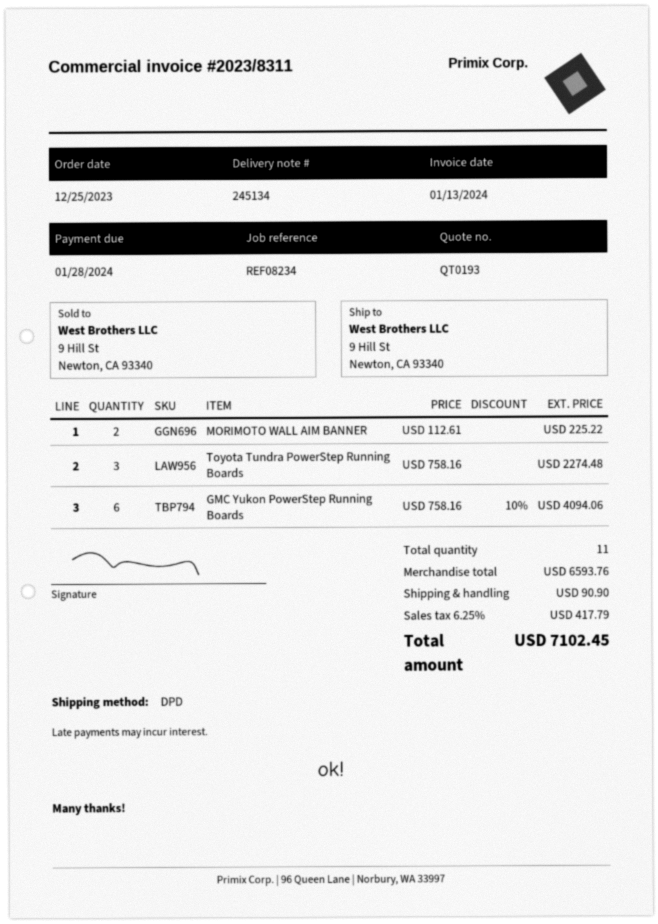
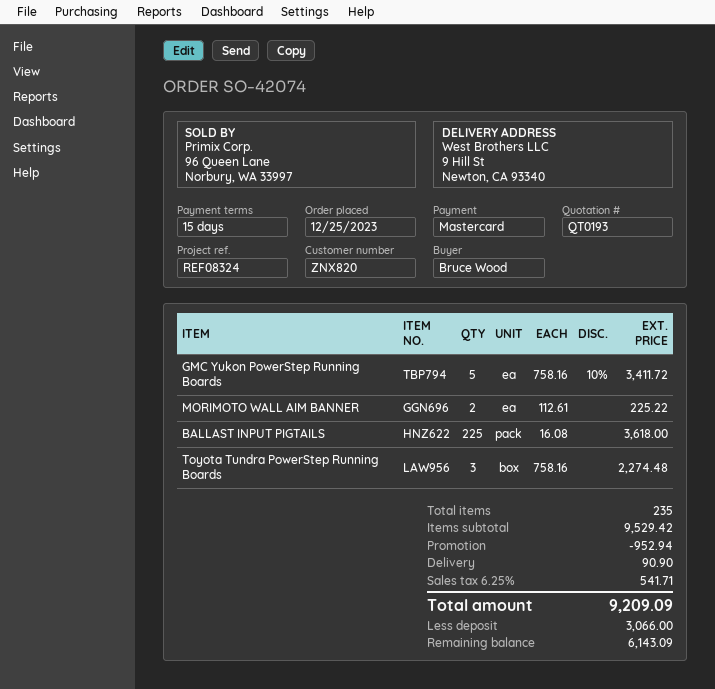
reference: REF08234 -> REF08324
GMC Yukon PowerStep Running Boards: 6 x 758.16 - 10% = 4094.06 -> 5 x 758.16 - 10% = 3411.72
BALLAST INPUT PIGTAILS: none -> 225 x 16.08 = 3618.00
total quantity: 11 -> 235
subtotal: 6593.76 -> 9529.42
discount: none -> 952.94
tax: 6.25% = 417.79 -> 6.25% = 541.71
total: 7102.45 -> 9209.09

